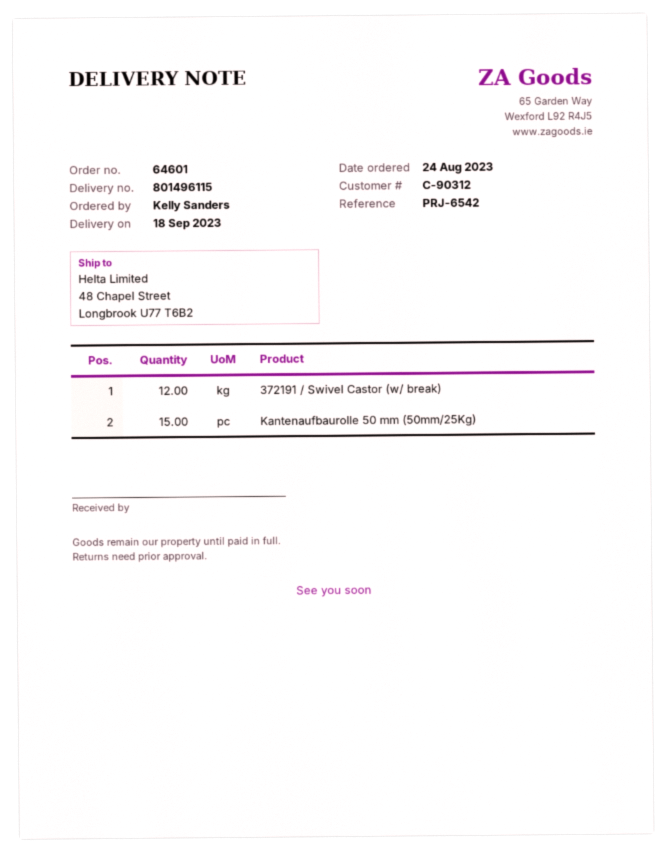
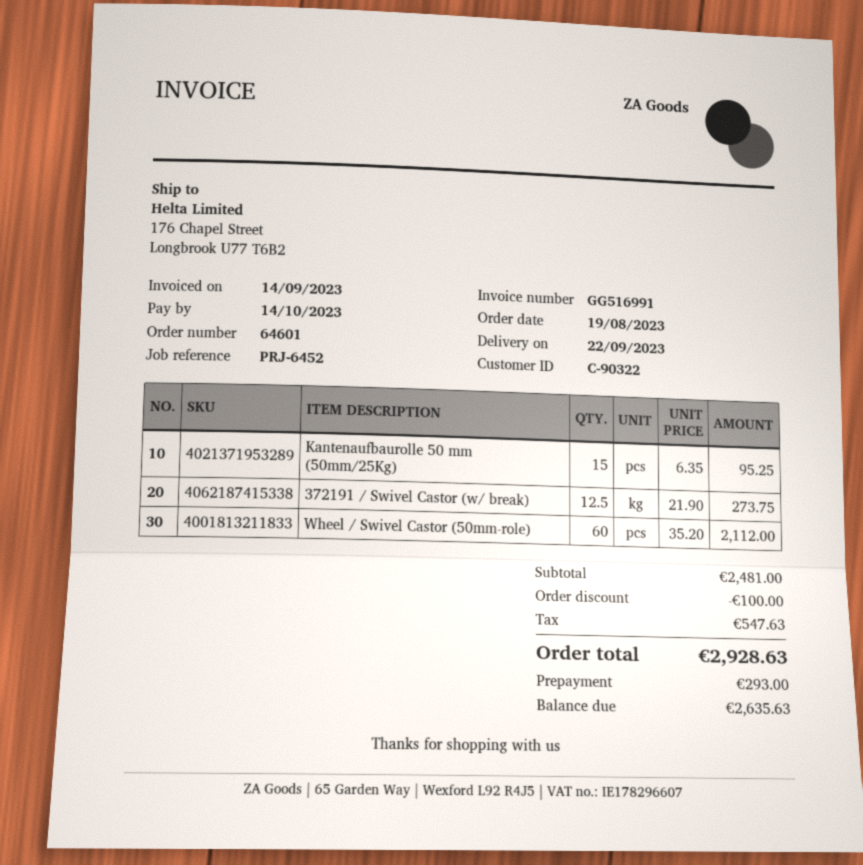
order date: 2023-08-24 -> 2023-08-19
delivery date: 2023-09-18 -> 2023-09-22
customer number: C-90312 -> C-90322
reference: PRJ-6542 -> PRJ-6452
ship to: 48 Chapel Street, Longbrook U77 T6B2 -> 176 Chapel Street, Longbrook U77 T6B2
372191 / Swivel Castor (w/ break): 12 -> 12.5
Wheel / Swivel Castor (50mm-role): none -> 60

